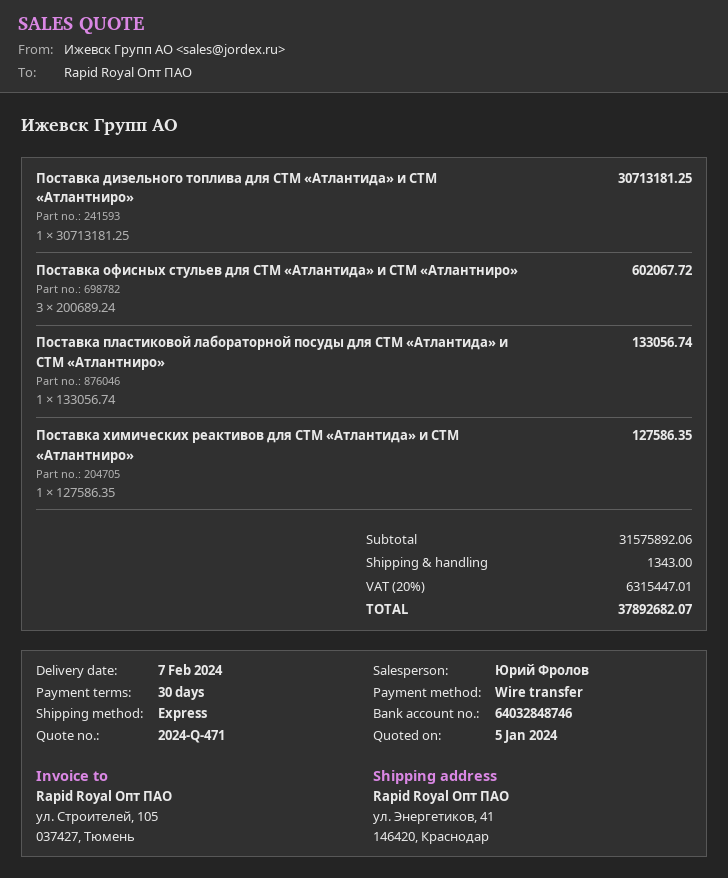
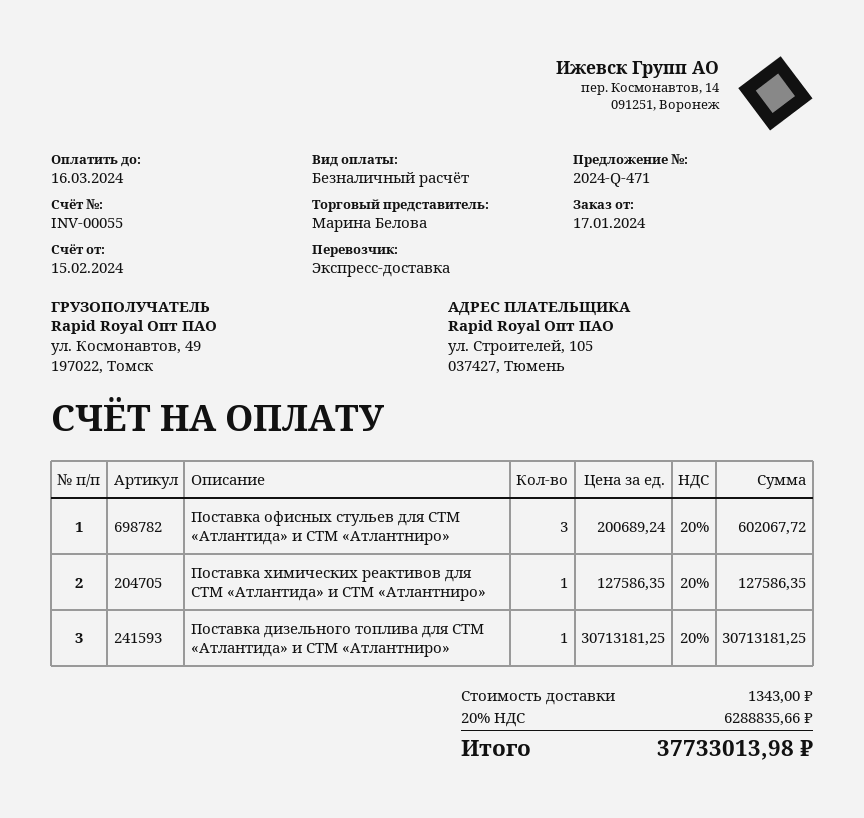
sales rep: Юрий Фролов -> Марина Белова
ship to: ул. Энергетиков, 41, 146420, Краснодар -> ул. Космонавтов, 49, 197022, Томск
Поставка пластиковой лабораторной посуды для СТМ «Атлантида» и СТМ «Атлантниро»: 1 x 133056.74 = 133056.74 -> none
tax: 20% = 6315447.01 -> 20% = 6288835.66
total: 37892682.07 -> 37733013.98

